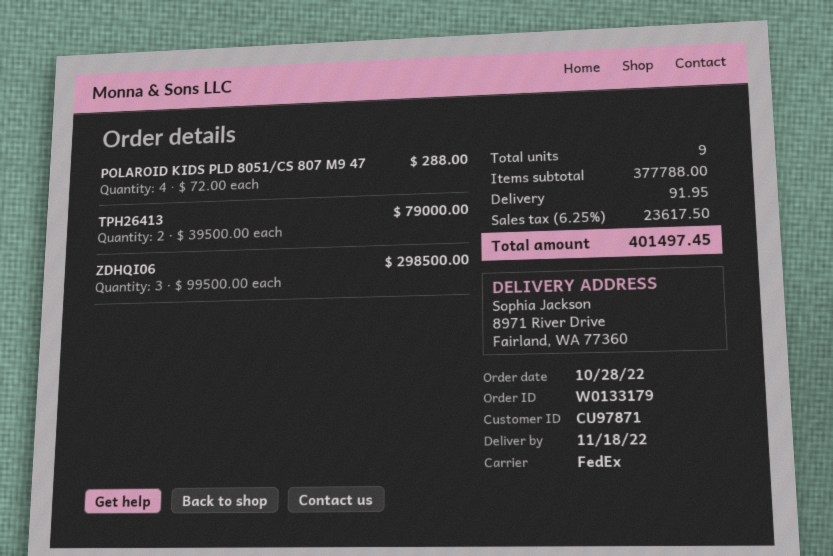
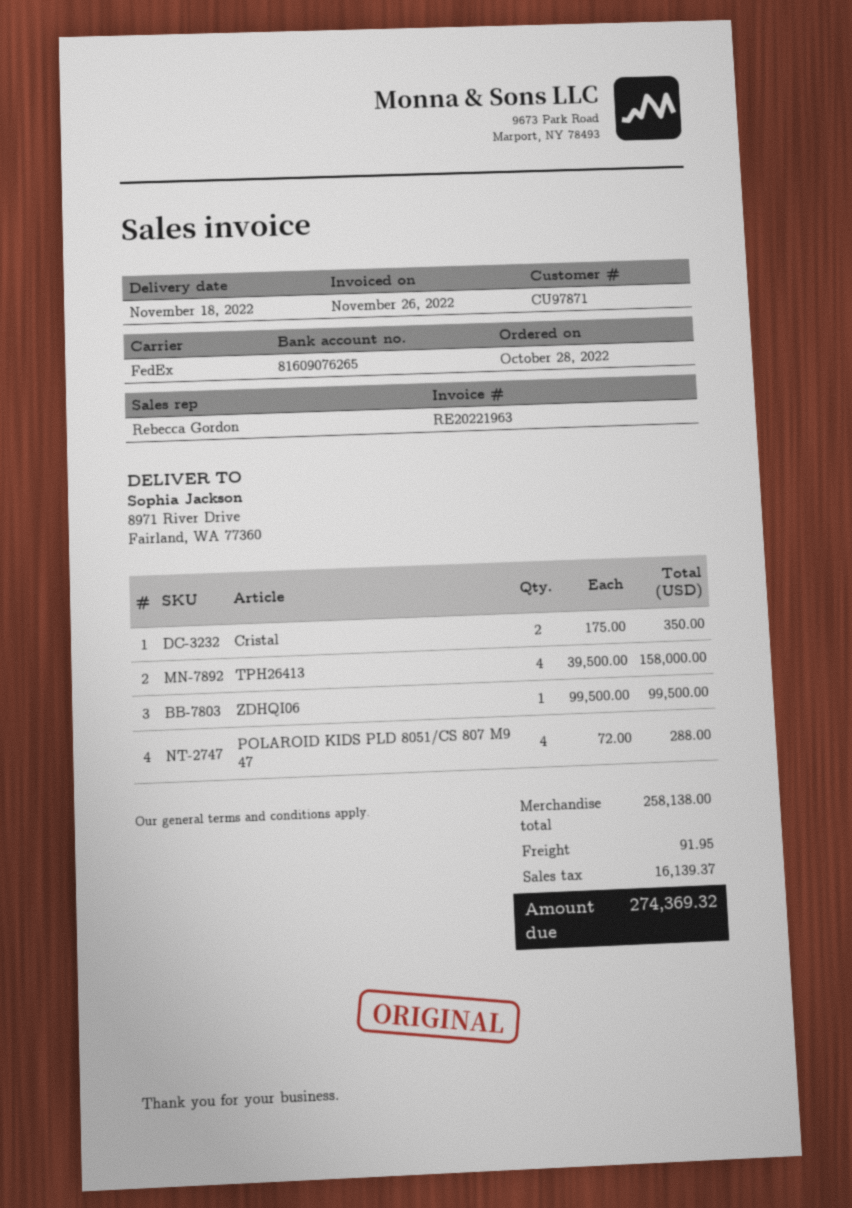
TPH26413: 2 x 39500.00 = 79000.00 -> 4 x 39500.00 = 158000.00
ZDHQI06: 3 x 99500.00 = 298500.00 -> 1 x 99500.00 = 99500.00
Cristal: none -> 2 x 175.00 = 350.00
subtotal: 377788.00 -> 258138.00
tax: 23617.50 -> 16139.37
total: 401497.45 -> 274369.32

